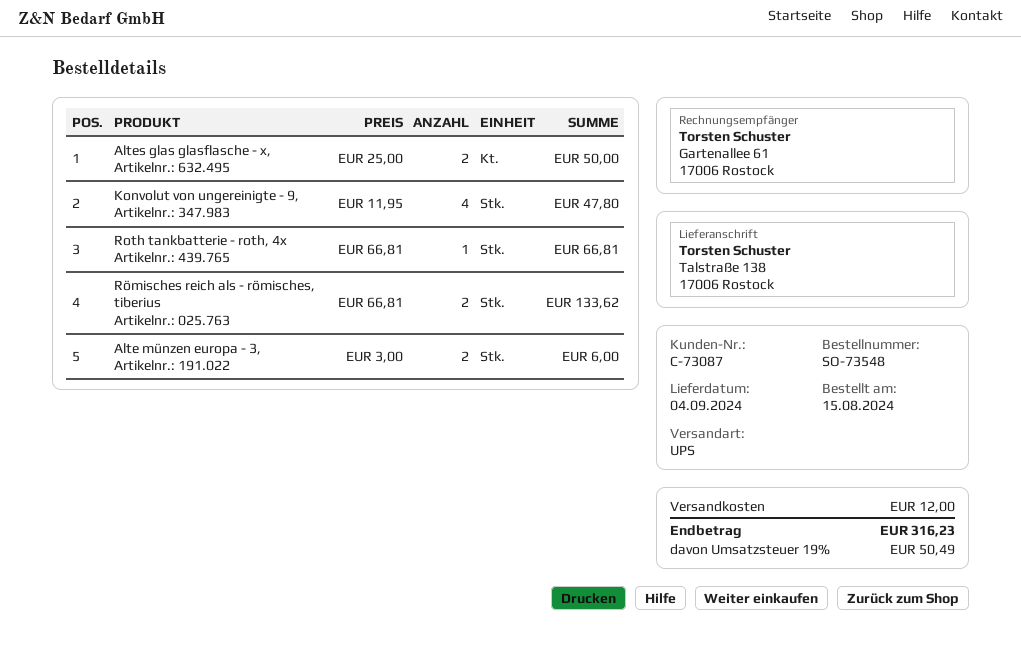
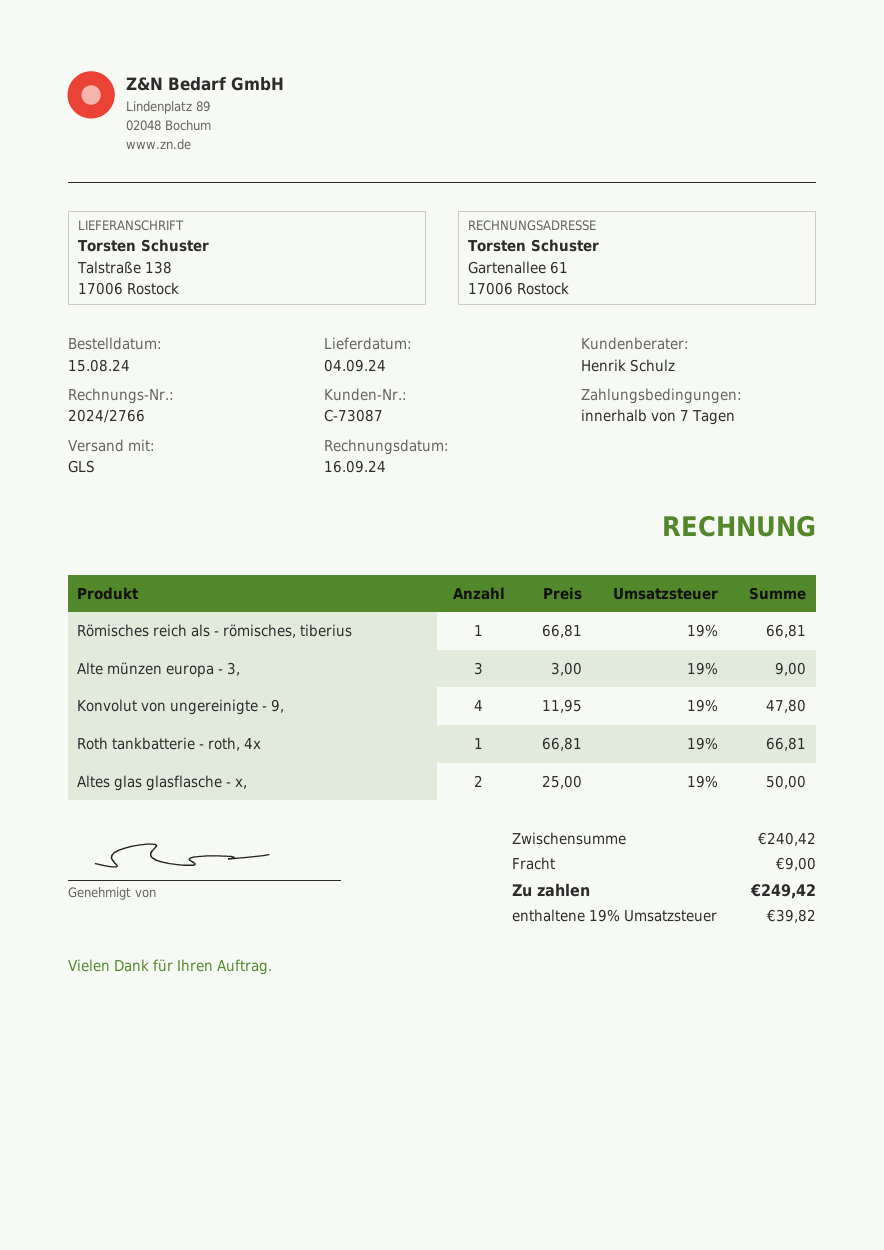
shipping method: UPS -> GLS
Römisches reich als - römisches, tiberius: 2 x 66.81 = 133.62 -> 1 x 66.81 = 66.81
Alte münzen europa - 3,: 2 x 3.00 = 6.00 -> 3 x 3.00 = 9.00
shipping: 12.00 -> 9.00
tax: 19% = 50.49 -> 19% = 39.82
total: 316.23 -> 249.42

